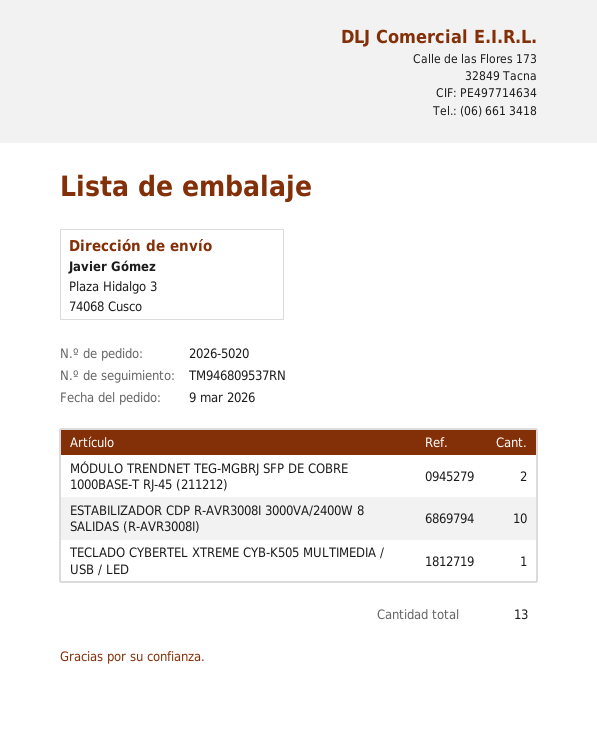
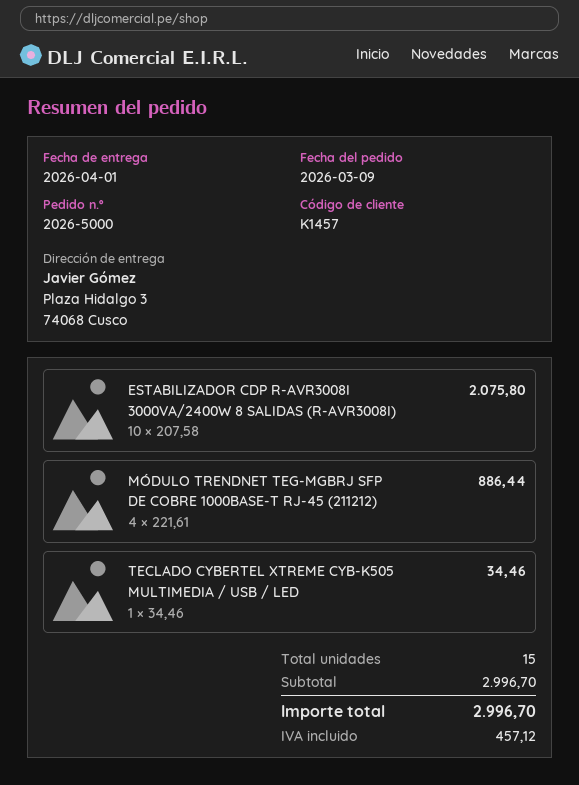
order number: 2026-5020 -> 2026-5000
MÓDULO TRENDNET TEG-MGBRJ SFP DE COBRE 1000BASE-T RJ-45 (211212): 2 -> 4
total quantity: 13 -> 15

